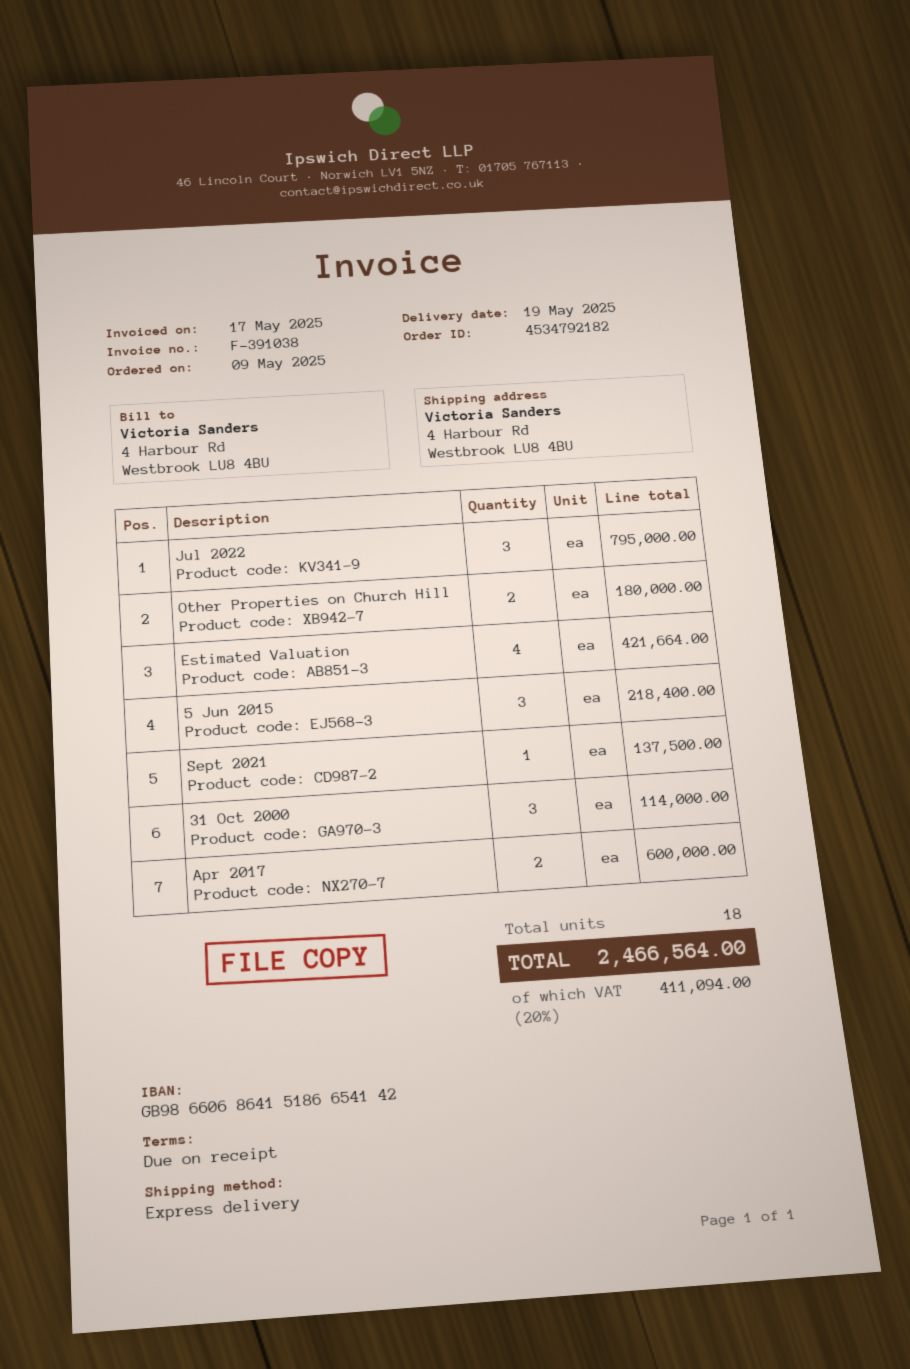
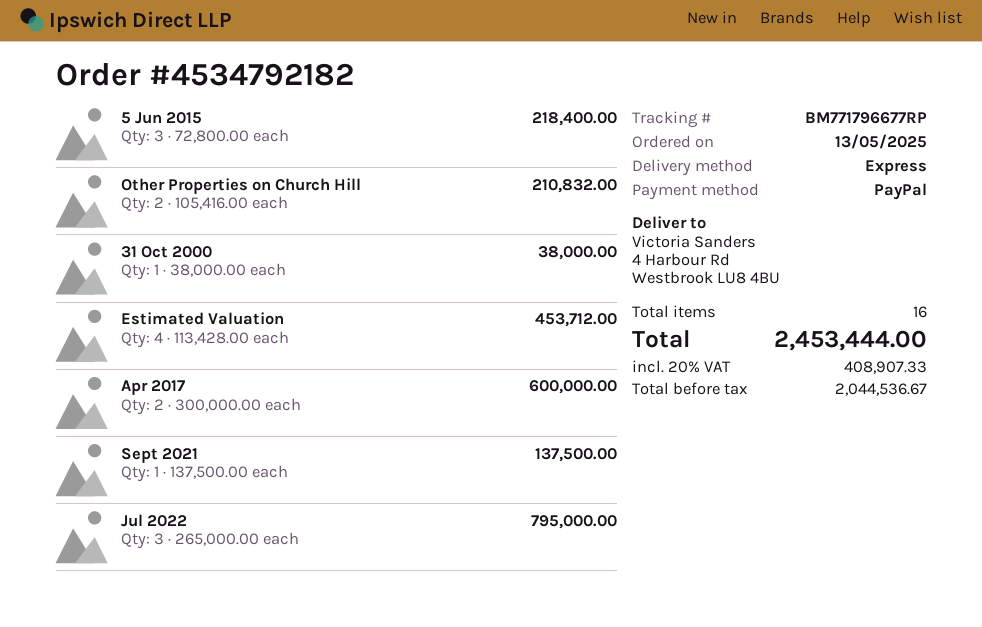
order date: 2025-05-09 -> 2025-05-13
Other Properties on Church Hill: 2 for 180000.00 -> 2 for 210832.00
Estimated Valuation: 4 for 421664.00 -> 4 for 453712.00
31 Oct 2000: 3 for 114000.00 -> 1 for 38000.00
total quantity: 18 -> 16
tax: 20% = 411094.00 -> 20% = 408907.33
total: 2466564.00 -> 2453444.00

